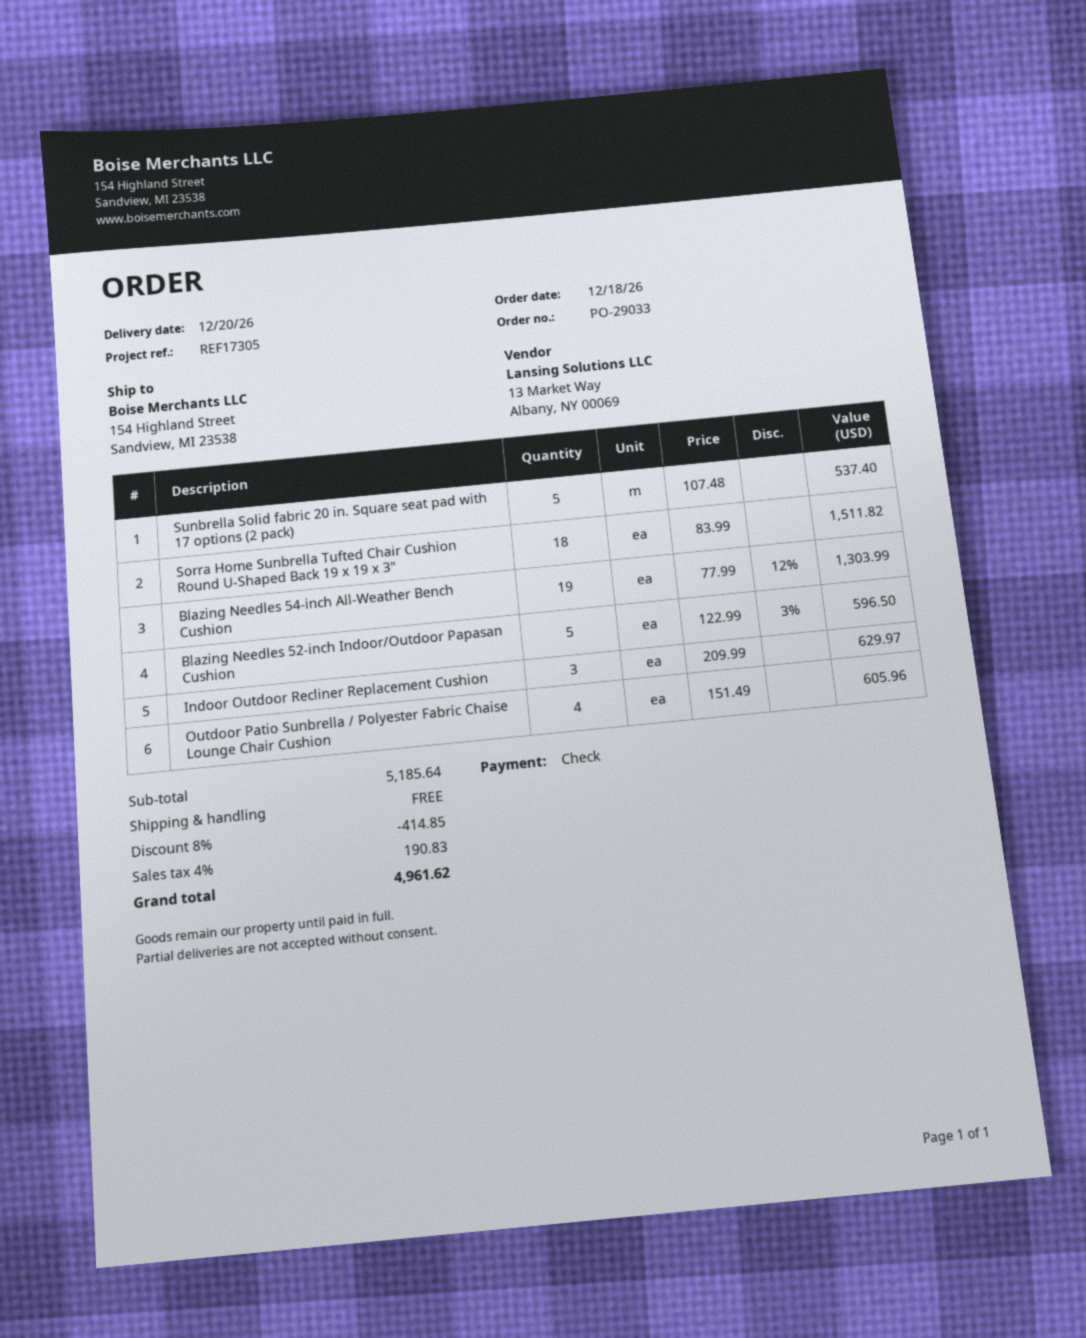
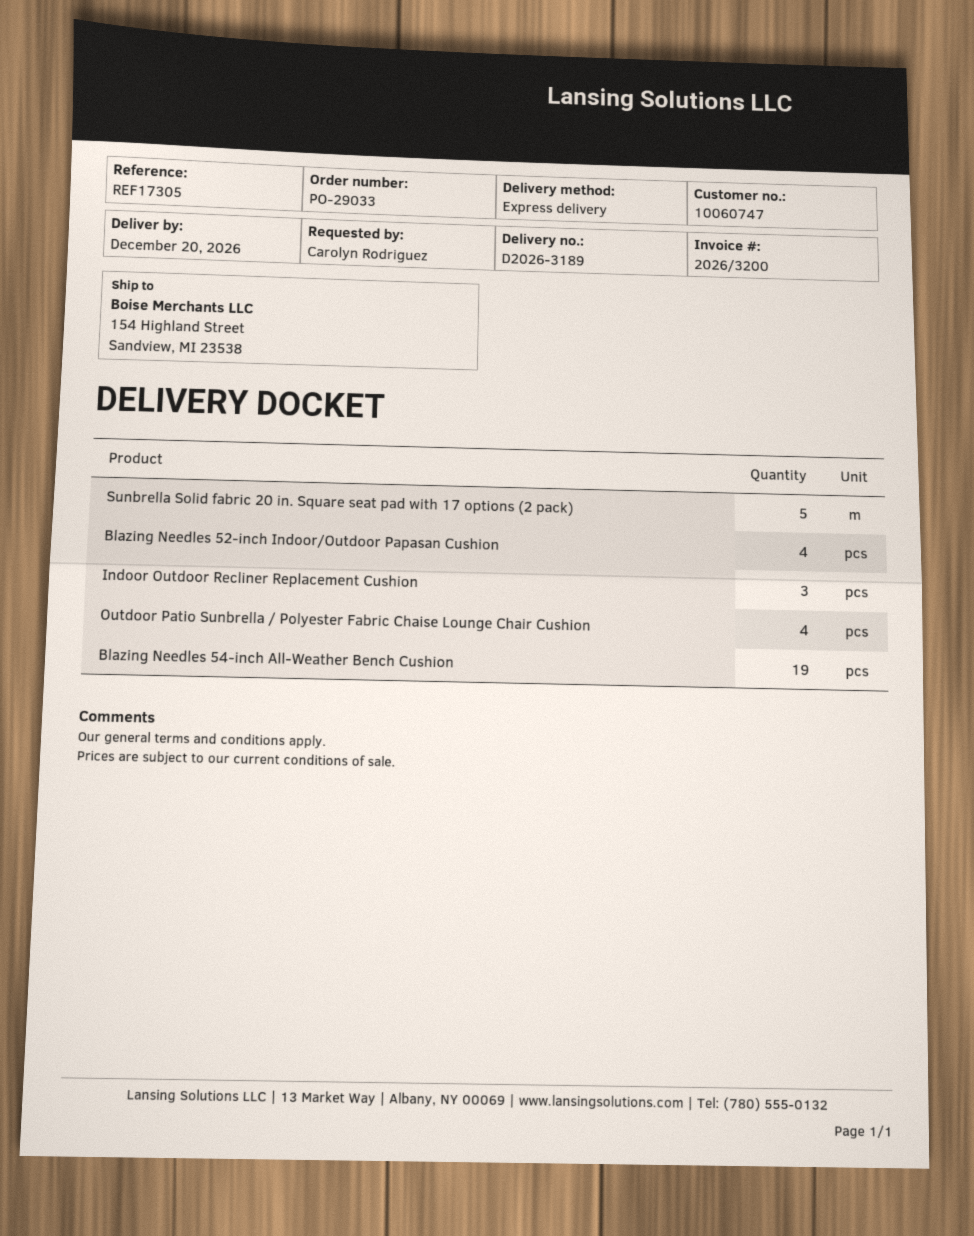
Sorra Home Sunbrella Tufted Chair Cushion Round U-Shaped Back 19 x 19 x 3": 18 -> none
Blazing Needles 52-inch Indoor/Outdoor Papasan Cushion: 5 -> 4

